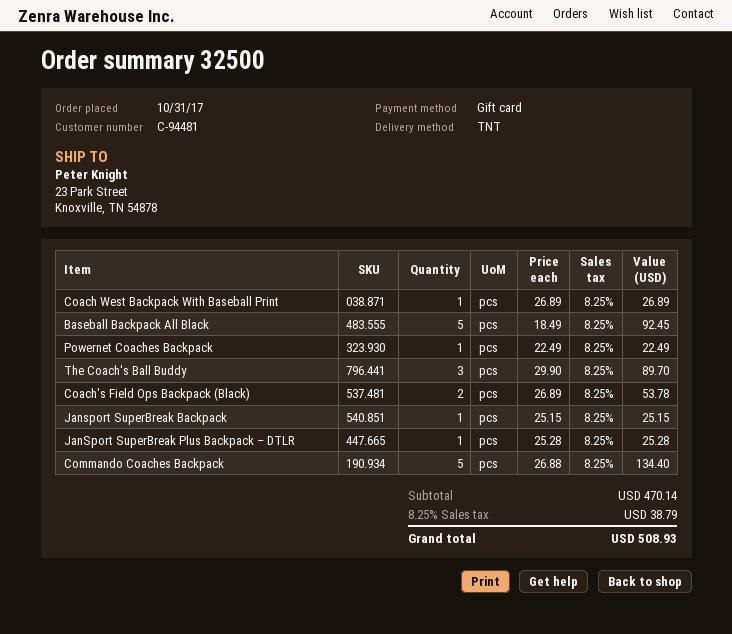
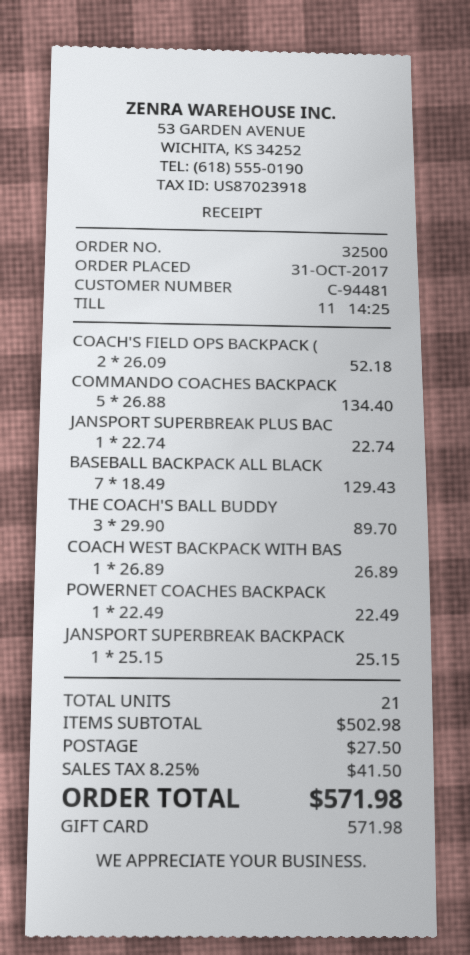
Baseball Backpack All Black: 5 x 18.49 = 92.45 -> 7 x 18.49 = 129.43
Coach's Field Ops Backpack (Black): 2 x 26.89 = 53.78 -> 2 x 26.09 = 52.18
JanSport SuperBreak Plus Backpack – DTLR: 1 x 25.28 = 25.28 -> 1 x 22.74 = 22.74
subtotal: 470.14 -> 502.98
shipping: none -> 27.50
tax: 8.25% = 38.79 -> 8.25% = 41.50
total: 508.93 -> 571.98

